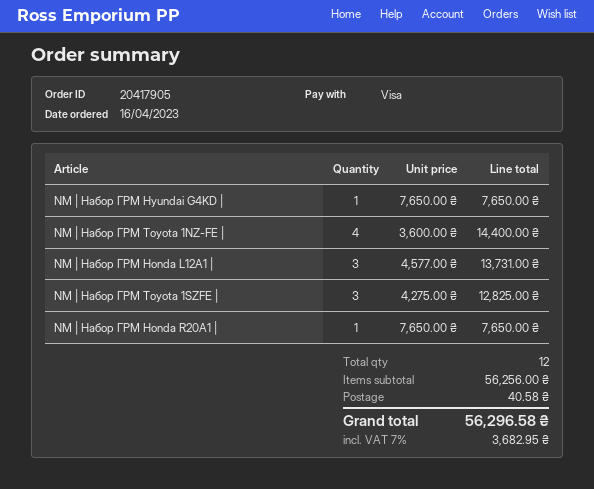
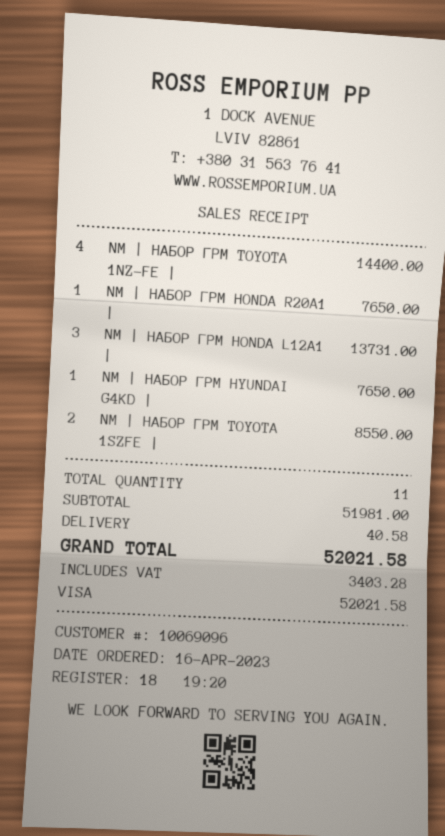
NM | Набор ГРМ Toyota 1SZFE |: 3 for 12825.00 -> 2 for 8550.00
total quantity: 12 -> 11
subtotal: 56256.00 -> 51981.00
tax: 3682.95 -> 3403.28
total: 56296.58 -> 52021.58

